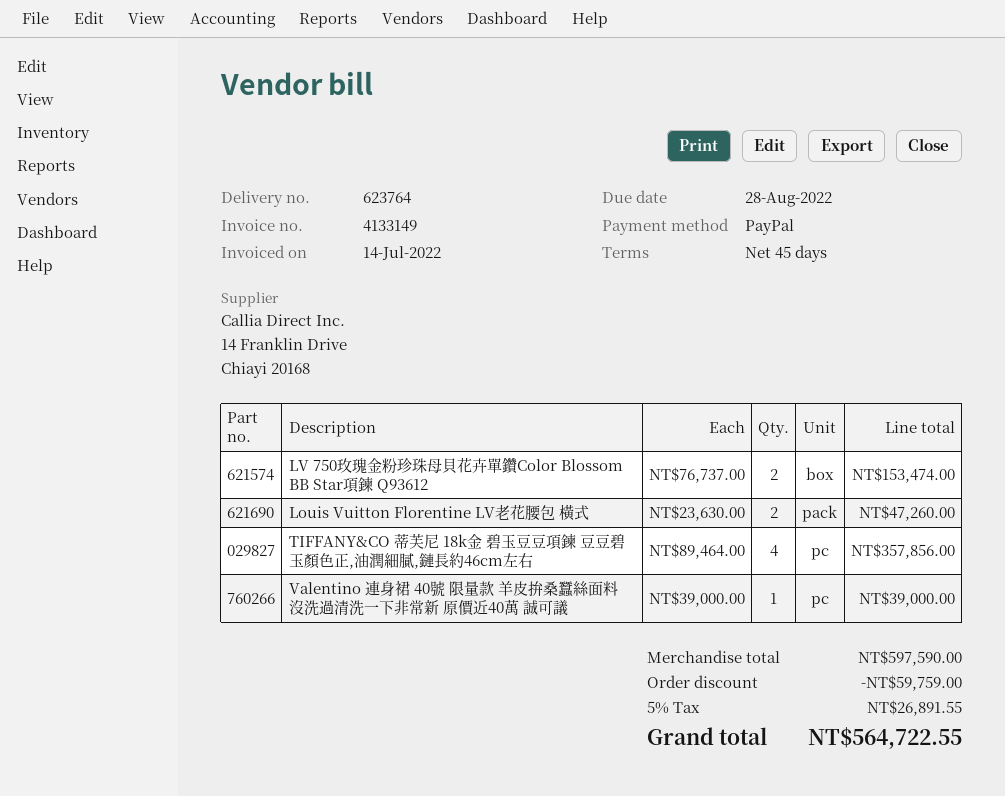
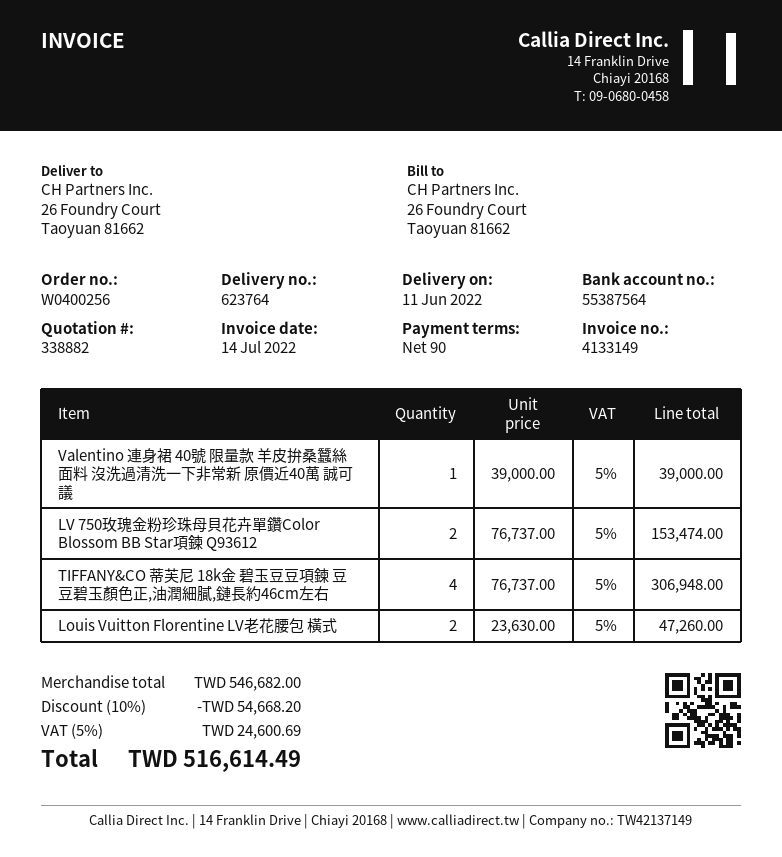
payment terms: 45 days -> 90 days
TIFFANY&CO 蒂芙尼 18k金 碧玉豆豆項鍊 豆豆碧玉顏色正,油潤細膩,鏈長約46cm左右: 4 x 89464.00 = 357856.00 -> 4 x 76737.00 = 306948.00
subtotal: 597590.00 -> 546682.00
discount: 59759.00 -> 54668.20
tax: 5% = 26891.55 -> 5% = 24600.69
total: 564722.55 -> 516614.49

